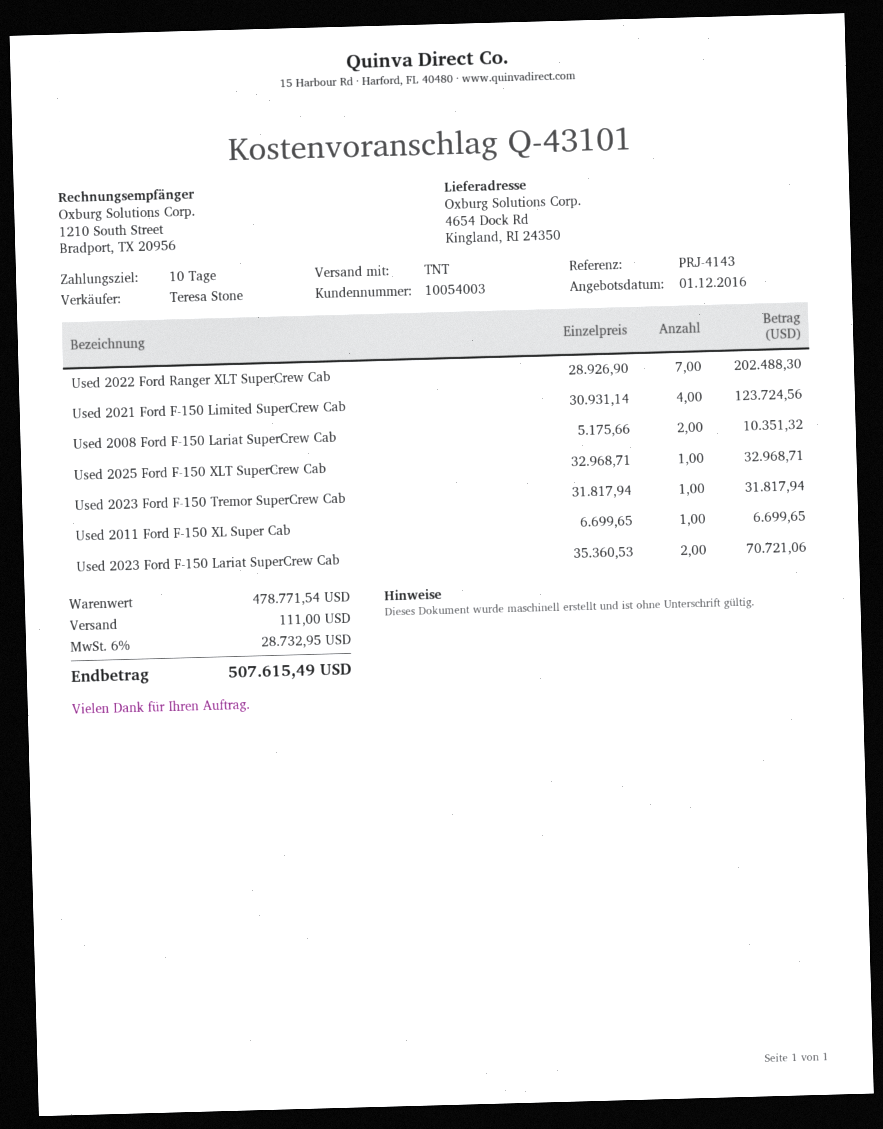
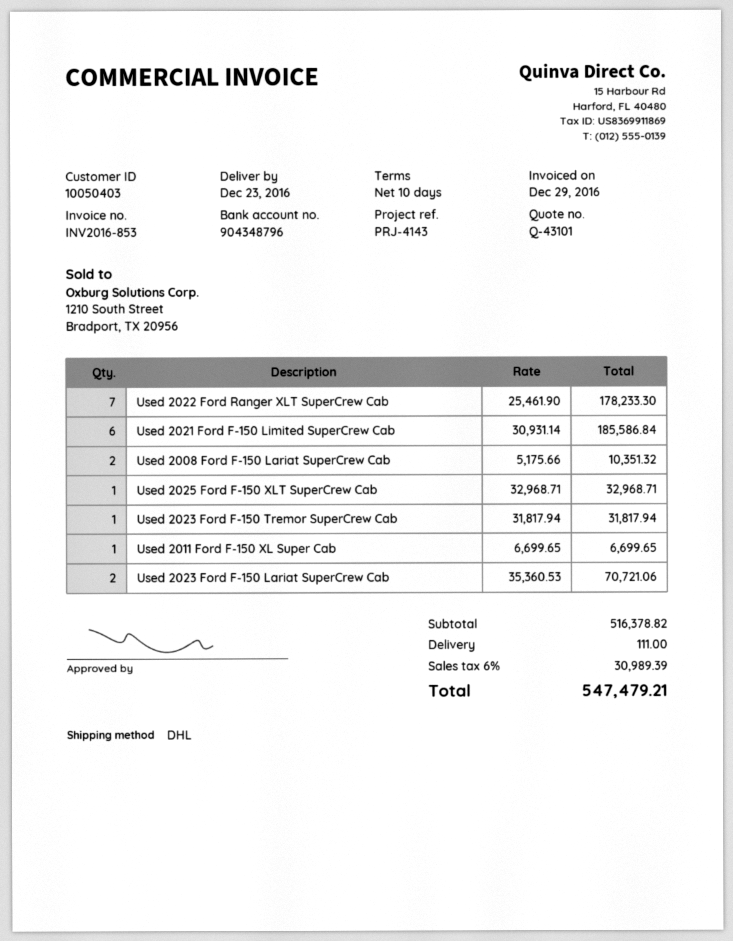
customer number: 10054003 -> 10050403
shipping method: TNT -> DHL
Used 2022 Ford Ranger XLT SuperCrew Cab: 7 x 28926.90 = 202488.30 -> 7 x 25461.90 = 178233.30
Used 2021 Ford F-150 Limited SuperCrew Cab: 4 x 30931.14 = 123724.56 -> 6 x 30931.14 = 185586.84
subtotal: 478771.54 -> 516378.82
tax: 6% = 28732.95 -> 6% = 30989.39
total: 507615.49 -> 547479.21

